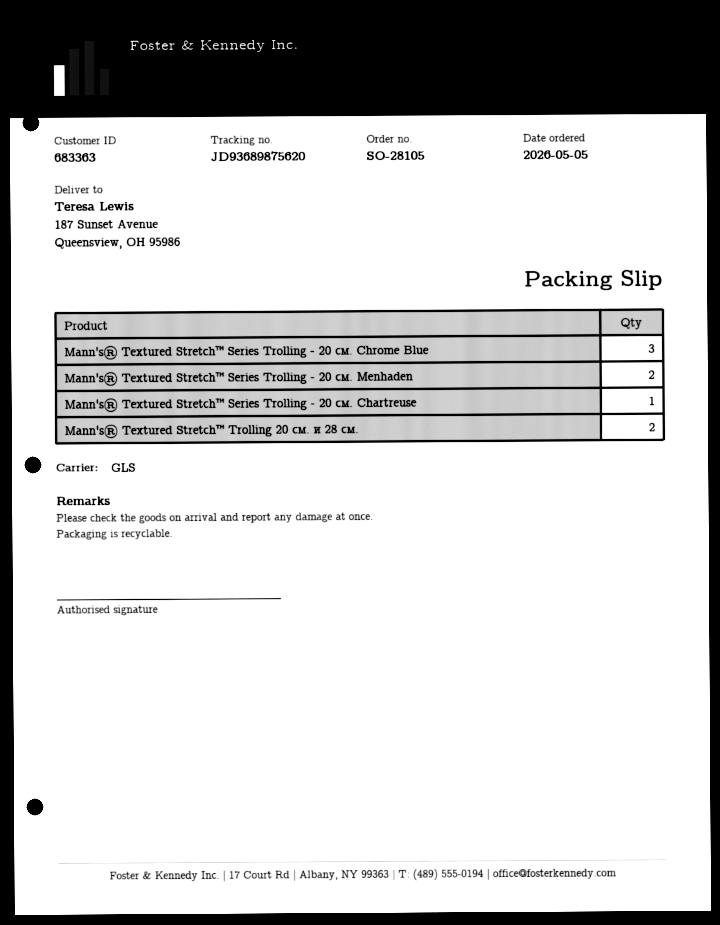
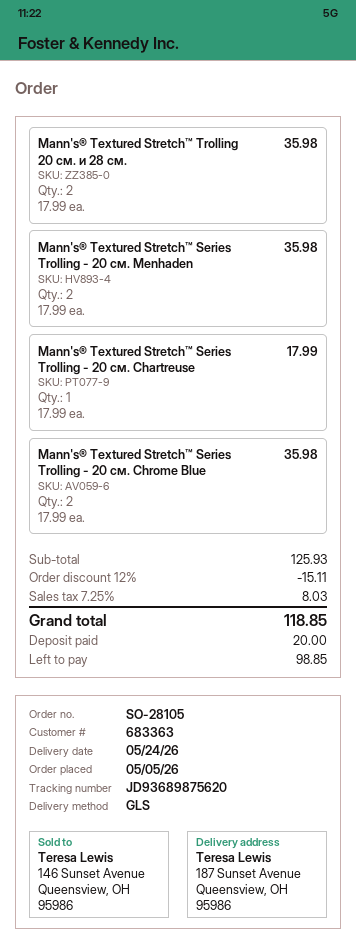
Mann's® Textured Stretch™ Series Trolling - 20 см. Chrome Blue: 3 -> 2

